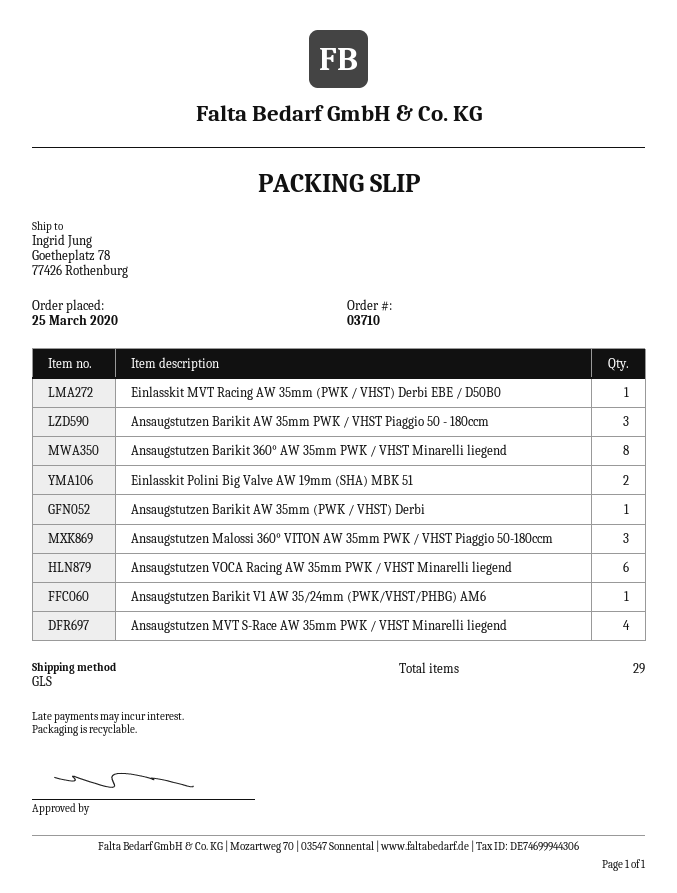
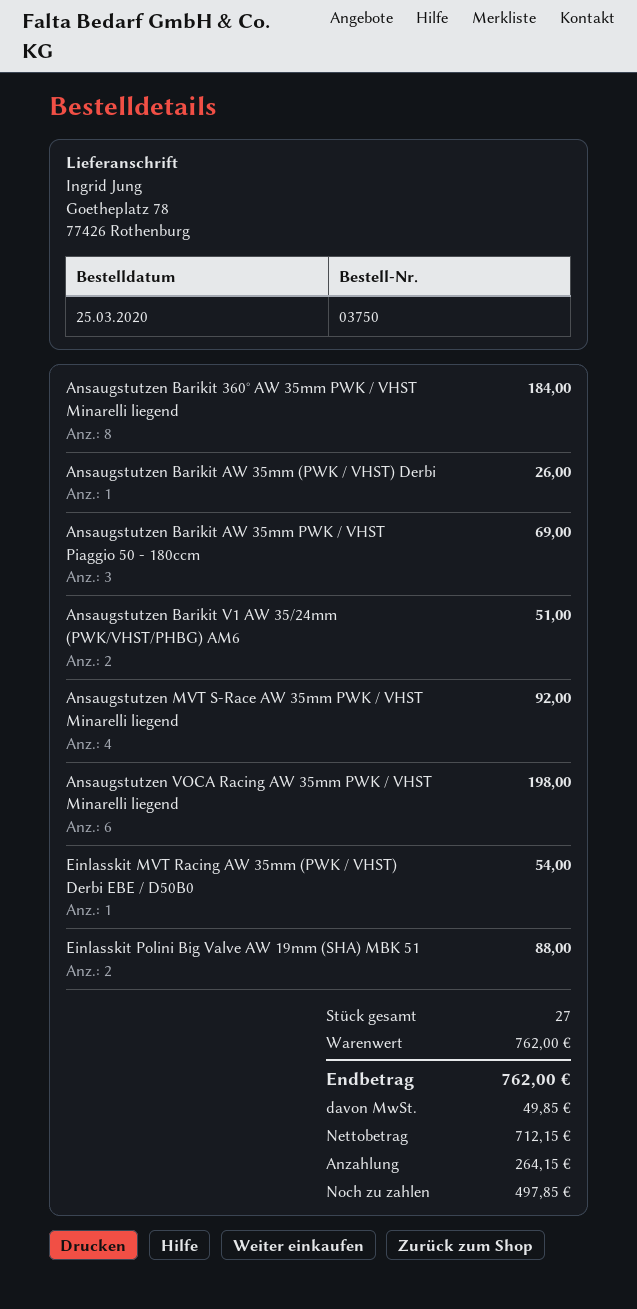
order number: 03710 -> 03750
Ansaugstutzen Malossi 360° VITON AW 35mm PWK / VHST Piaggio 50-180ccm: 3 -> none
Ansaugstutzen Barikit V1 AW 35/24mm (PWK/VHST/PHBG) AM6: 1 -> 2
total quantity: 29 -> 27

